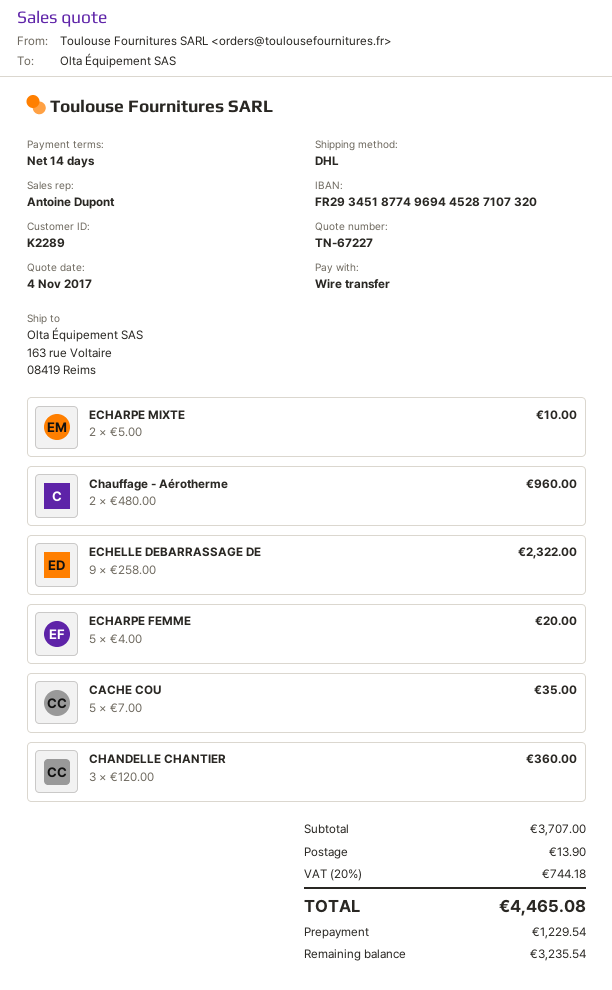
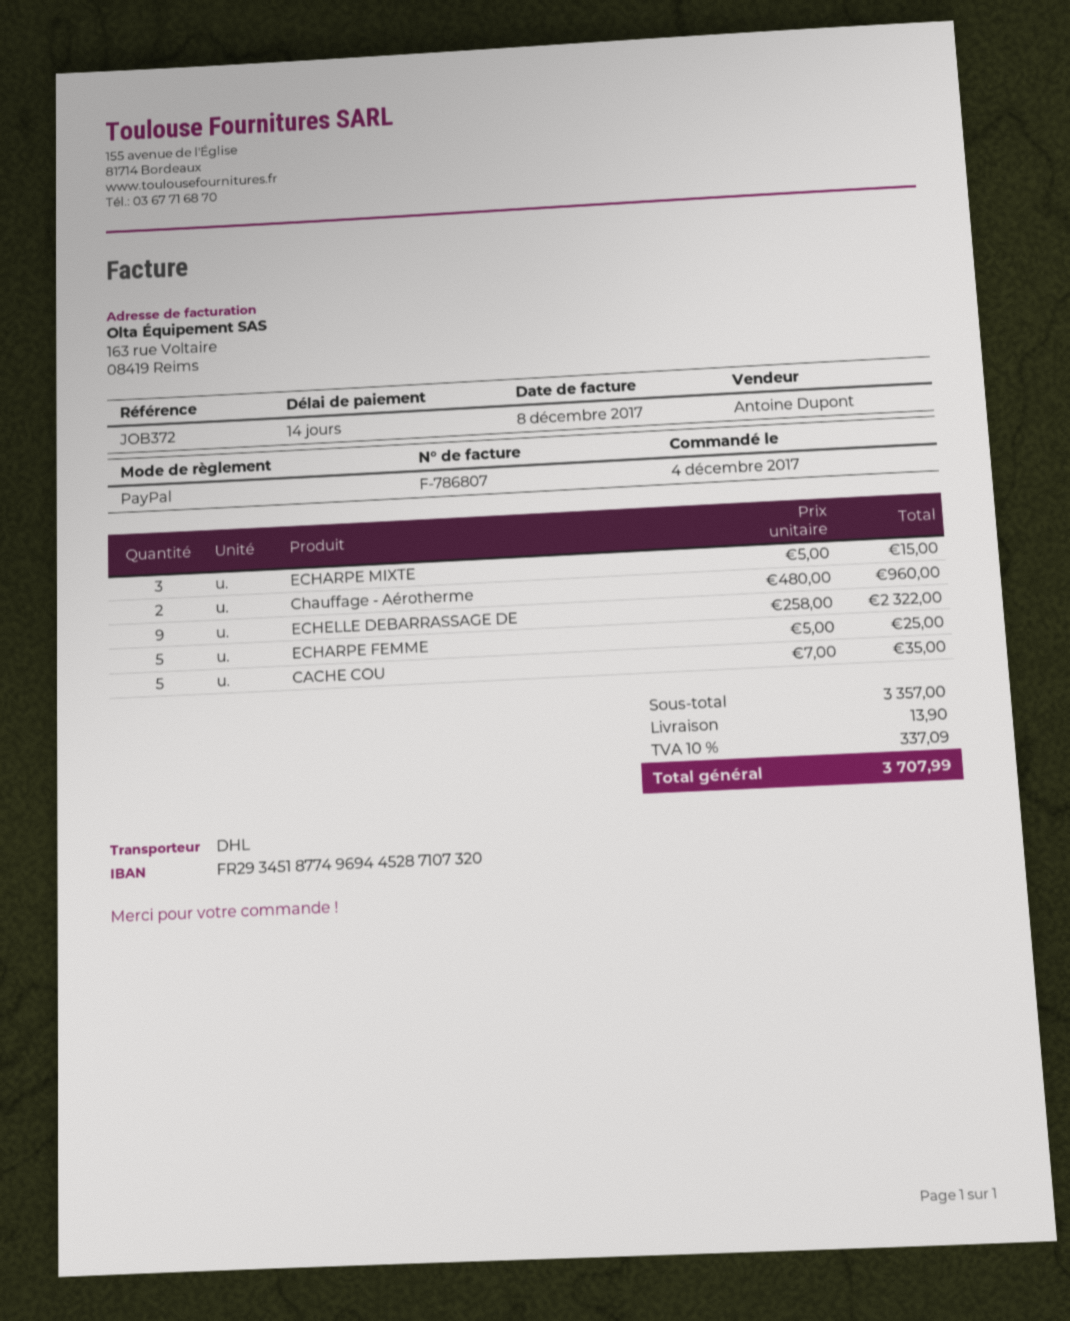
payment method: bank transfer -> PayPal
ECHARPE MIXTE: 2 x 5.00 = 10.00 -> 3 x 5.00 = 15.00
ECHARPE FEMME: 5 x 4.00 = 20.00 -> 5 x 5.00 = 25.00
CHANDELLE CHANTIER: 3 x 120.00 = 360.00 -> none
subtotal: 3707.00 -> 3357.00
tax: 20% = 744.18 -> 10% = 337.09
total: 4465.08 -> 3707.99

